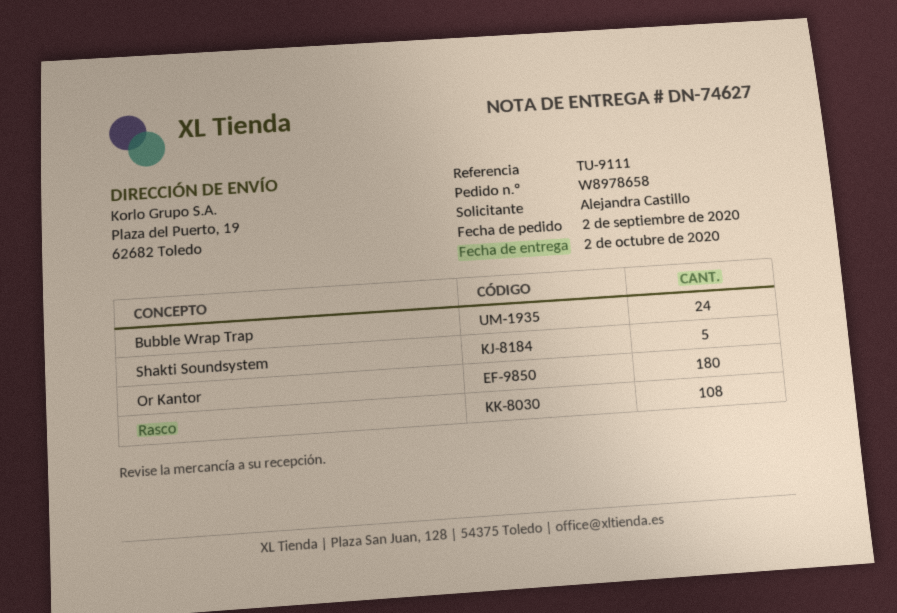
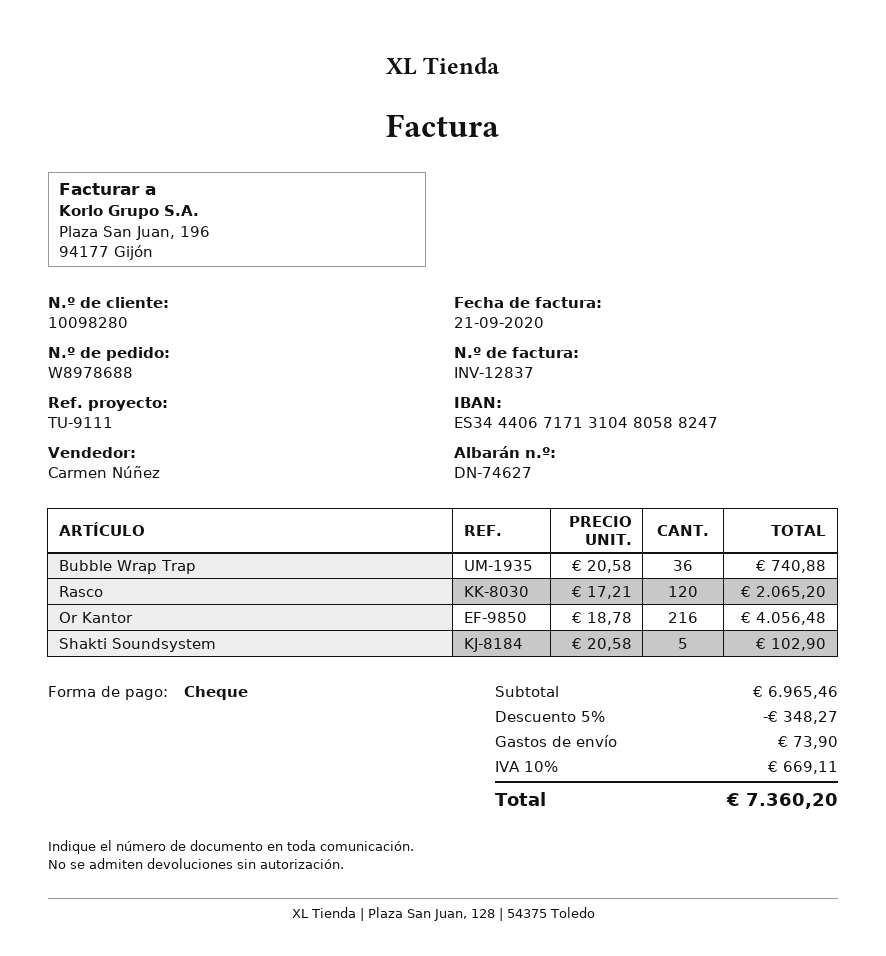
order number: W8978658 -> W8978688
Bubble Wrap Trap: 24 -> 36
Or Kantor: 180 -> 216
Rasco: 108 -> 120

